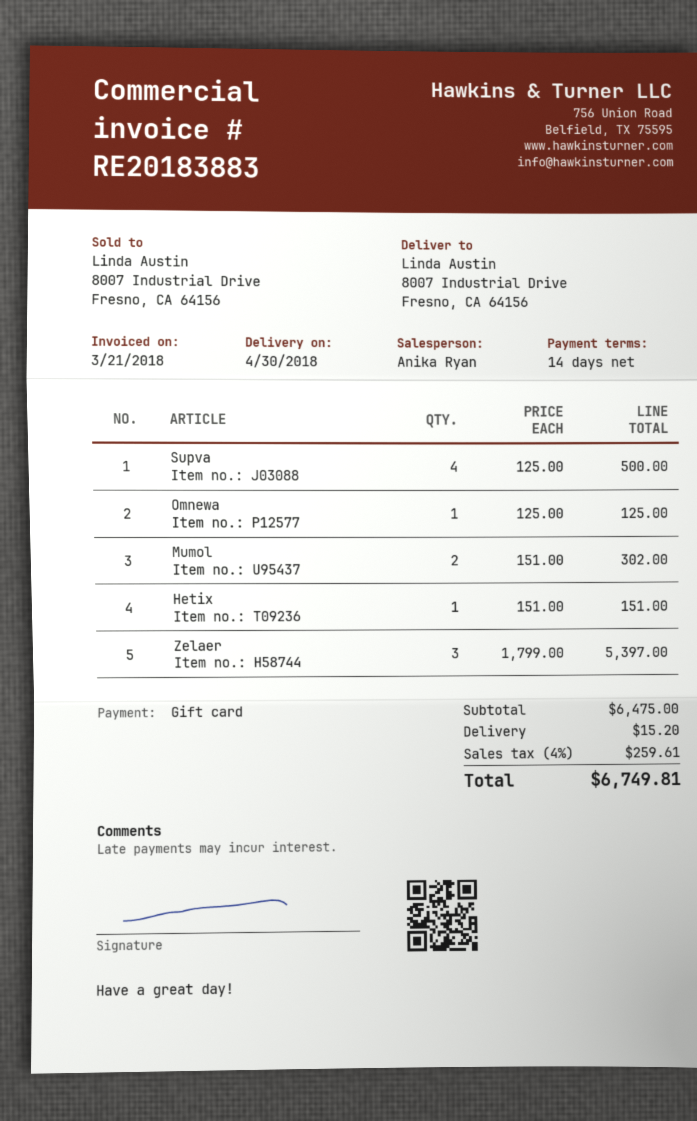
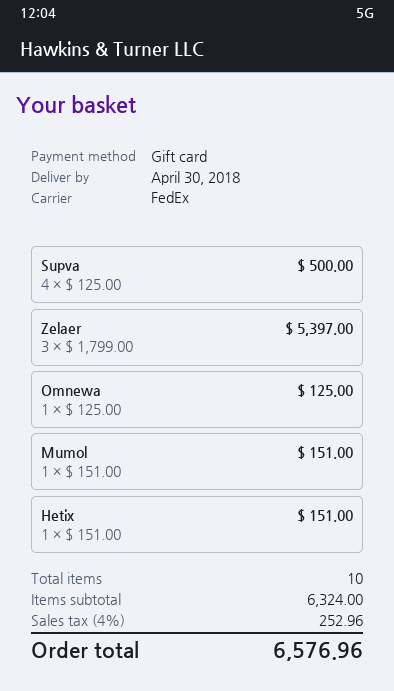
Mumol: 2 x 151.00 = 302.00 -> 1 x 151.00 = 151.00
subtotal: 6475.00 -> 6324.00
shipping: 15.20 -> none
tax: 4% = 259.61 -> 4% = 252.96
total: 6749.81 -> 6576.96

